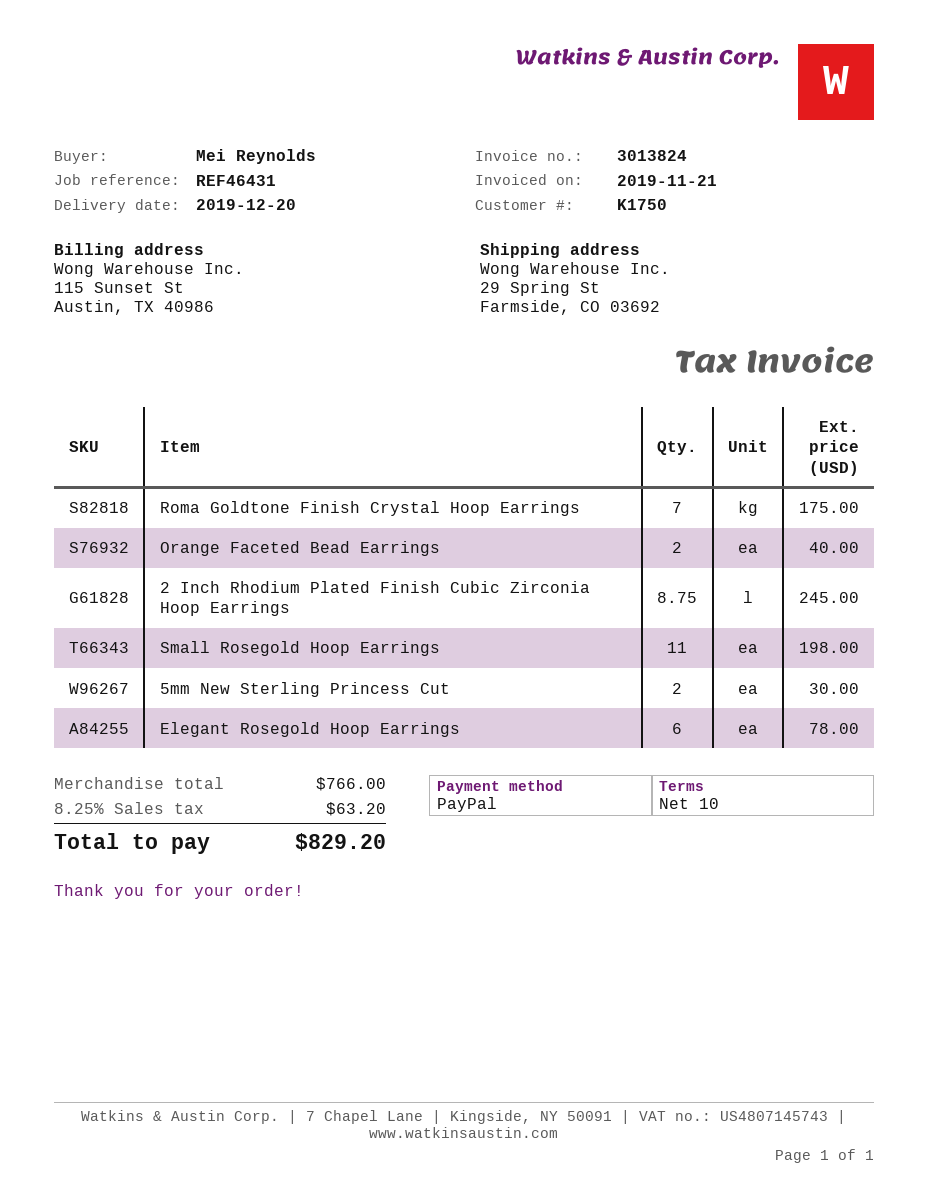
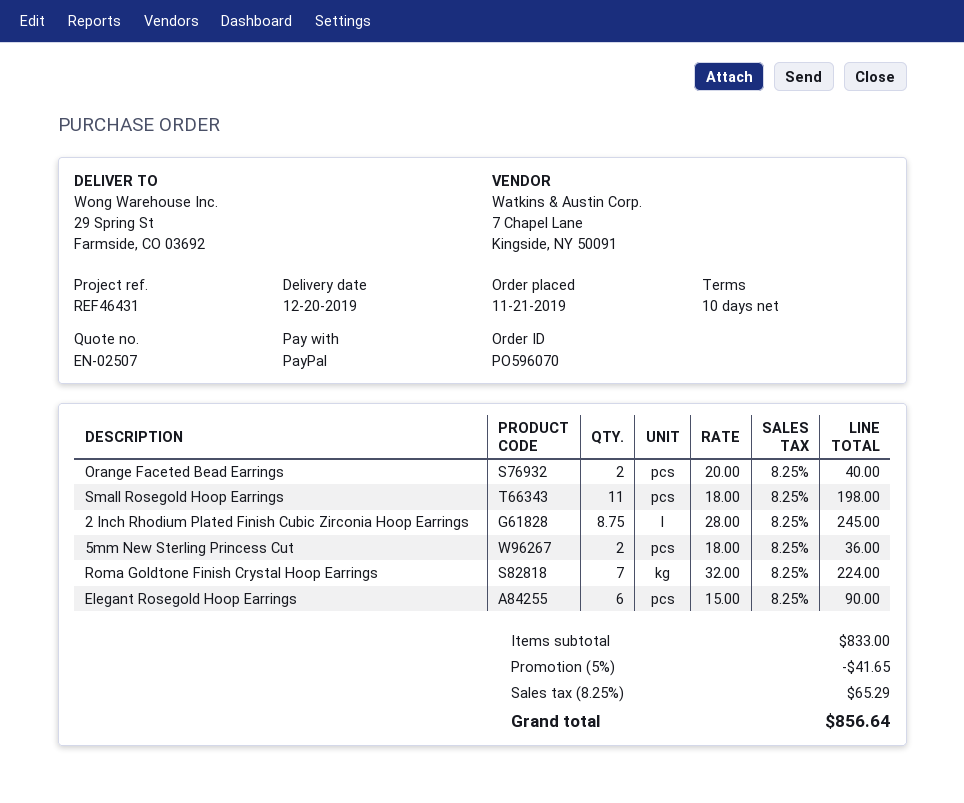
Roma Goldtone Finish Crystal Hoop Earrings: 7 for 175.00 -> 7 for 224.00
5mm New Sterling Princess Cut: 2 for 30.00 -> 2 for 36.00
Elegant Rosegold Hoop Earrings: 6 for 78.00 -> 6 for 90.00
subtotal: 766.00 -> 833.00
discount: none -> 5% = 41.65
tax: 8.25% = 63.20 -> 8.25% = 65.29
total: 829.20 -> 856.64

